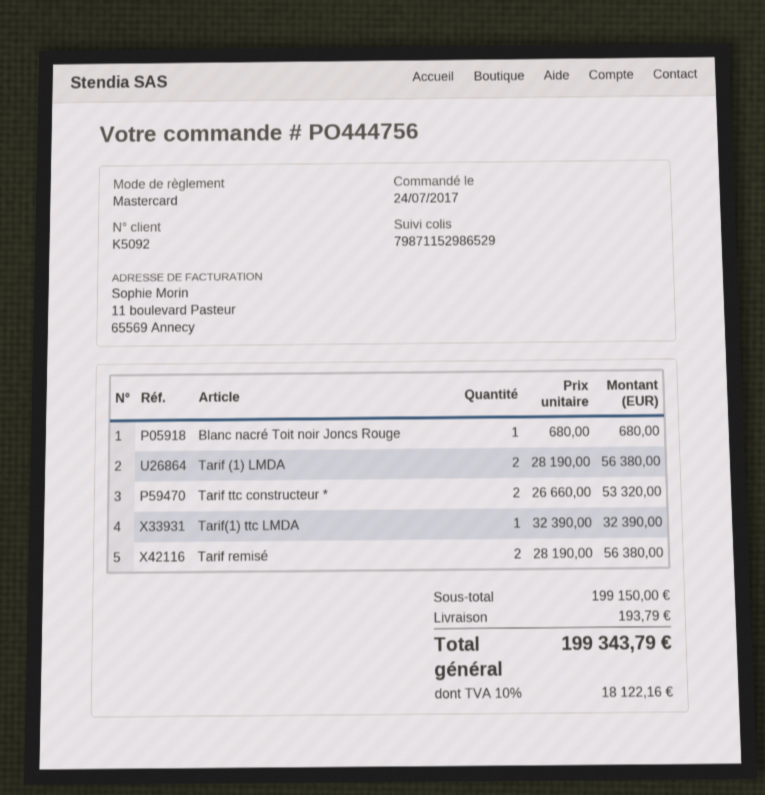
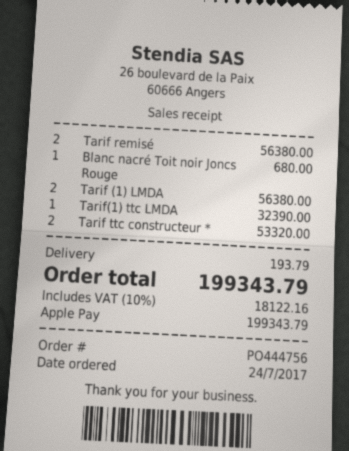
payment method: Mastercard -> Apple Pay

